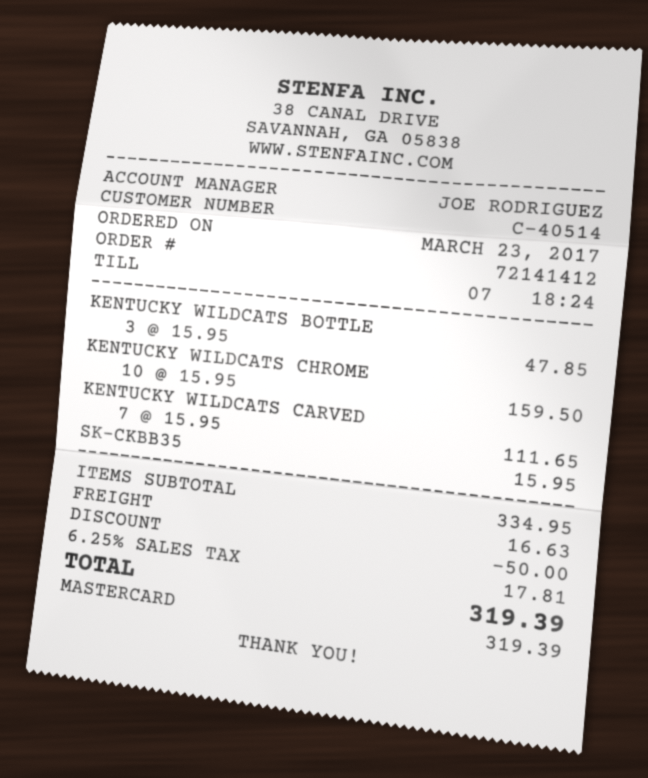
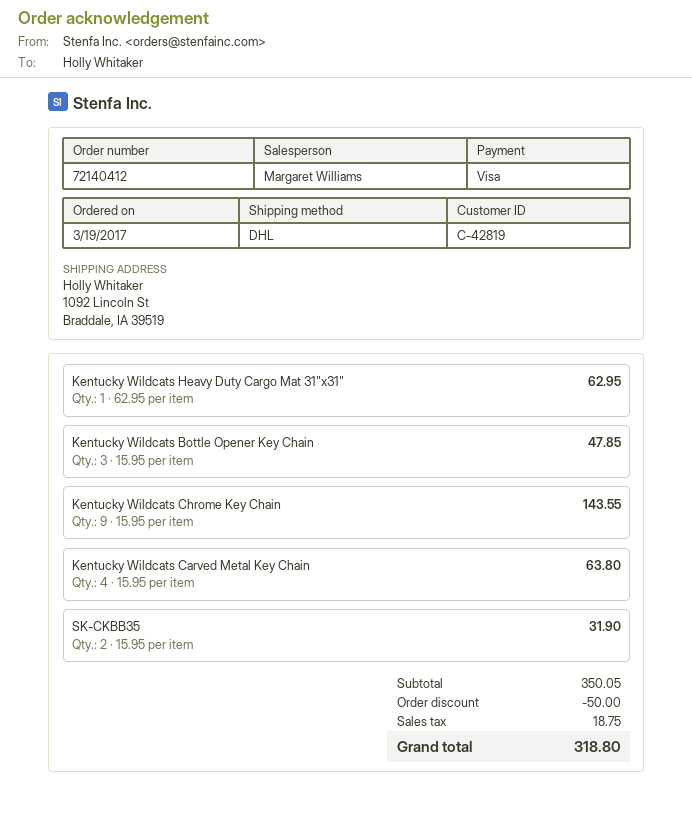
order number: 72141412 -> 72140412
order date: 2017-03-23 -> 2017-03-19
customer number: C-40514 -> C-42819
sales rep: JOE RODRIGUEZ -> Margaret Williams
payment method: Mastercard -> Visa
KENTUCKY WILDCATS CHROME: 10 x 15.95 = 159.50 -> 9 x 15.95 = 143.55
KENTUCKY WILDCATS CARVED: 7 x 15.95 = 111.65 -> 4 x 15.95 = 63.80
SK-CKBB35: 1 x 15.95 = 15.95 -> 2 x 15.95 = 31.90
Kentucky Wildcats Heavy Duty Cargo Mat 31"x31": none -> 1 x 62.95 = 62.95
subtotal: 334.95 -> 350.05
shipping: 16.63 -> none
tax: 17.81 -> 18.75
total: 319.39 -> 318.80

